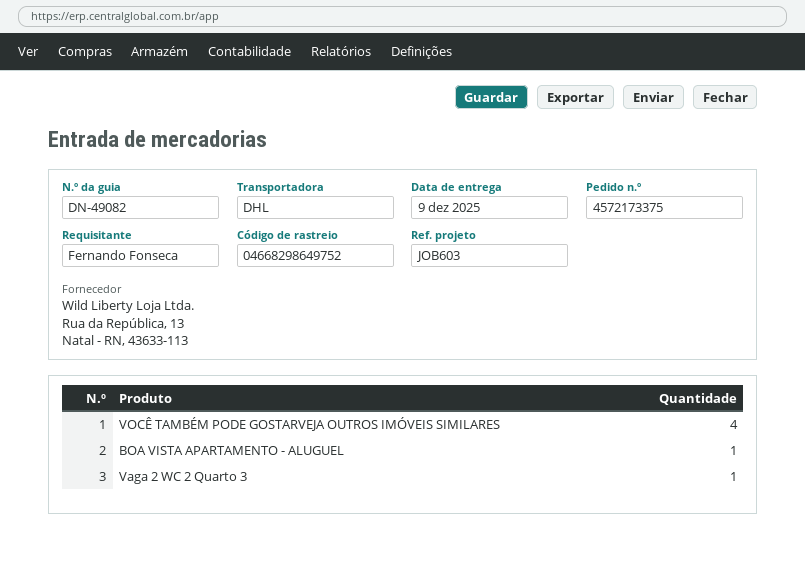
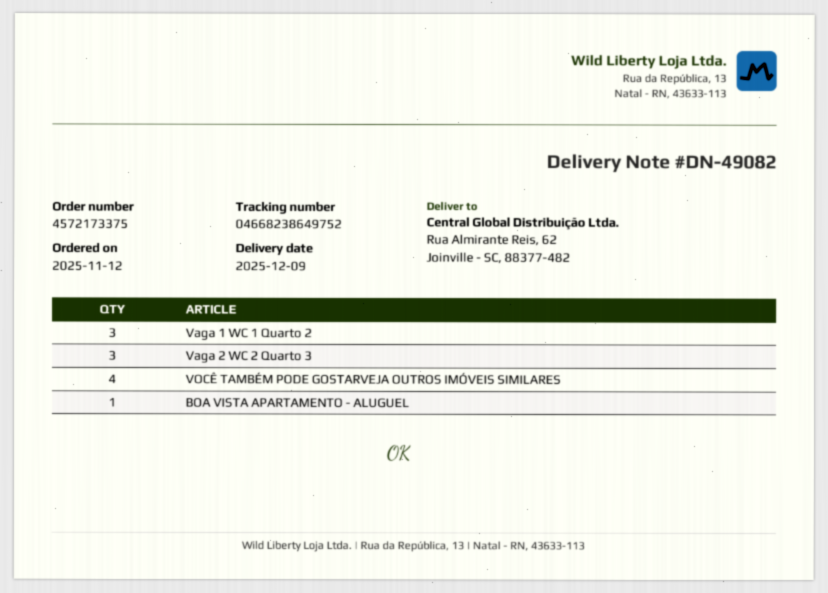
tracking number: 04668298649752 -> 04668238649752
Vaga 2 WC 2 Quarto 3: 1 -> 3
Vaga 1 WC 1 Quarto 2: none -> 3

